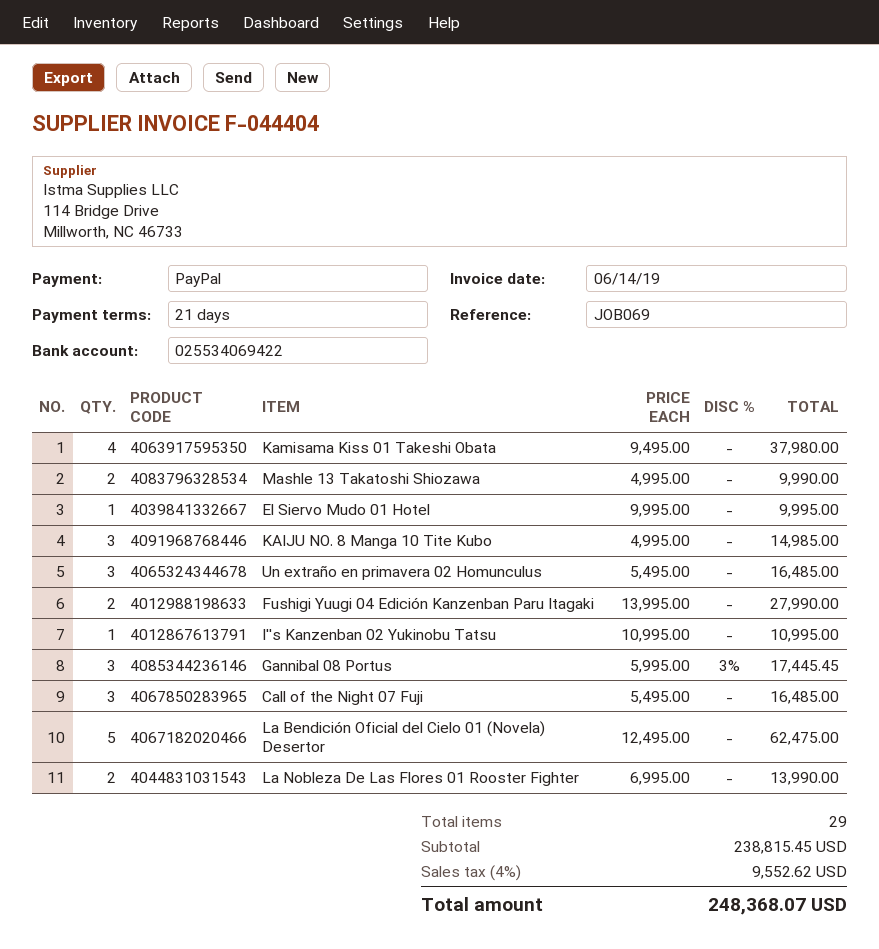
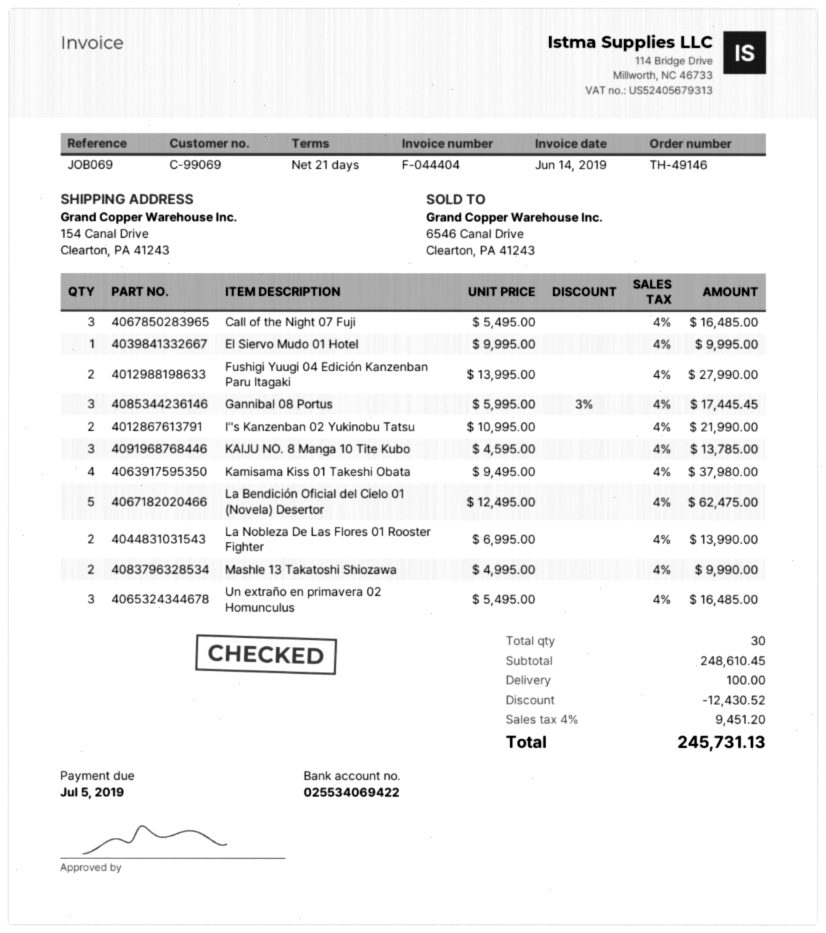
KAIJU NO. 8 Manga 10 Tite Kubo: 3 x 4995.00 = 14985.00 -> 3 x 4595.00 = 13785.00
I''s Kanzenban 02 Yukinobu Tatsu: 1 x 10995.00 = 10995.00 -> 2 x 10995.00 = 21990.00
total quantity: 29 -> 30
subtotal: 238815.45 -> 248610.45
discount: none -> 12430.52
shipping: none -> 100.00
tax: 4% = 9552.62 -> 4% = 9451.20
total: 248368.07 -> 245731.13

